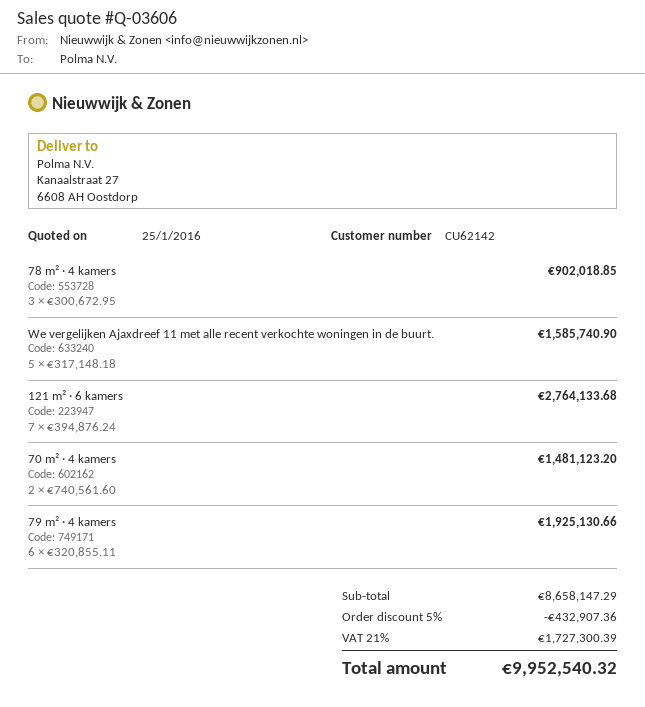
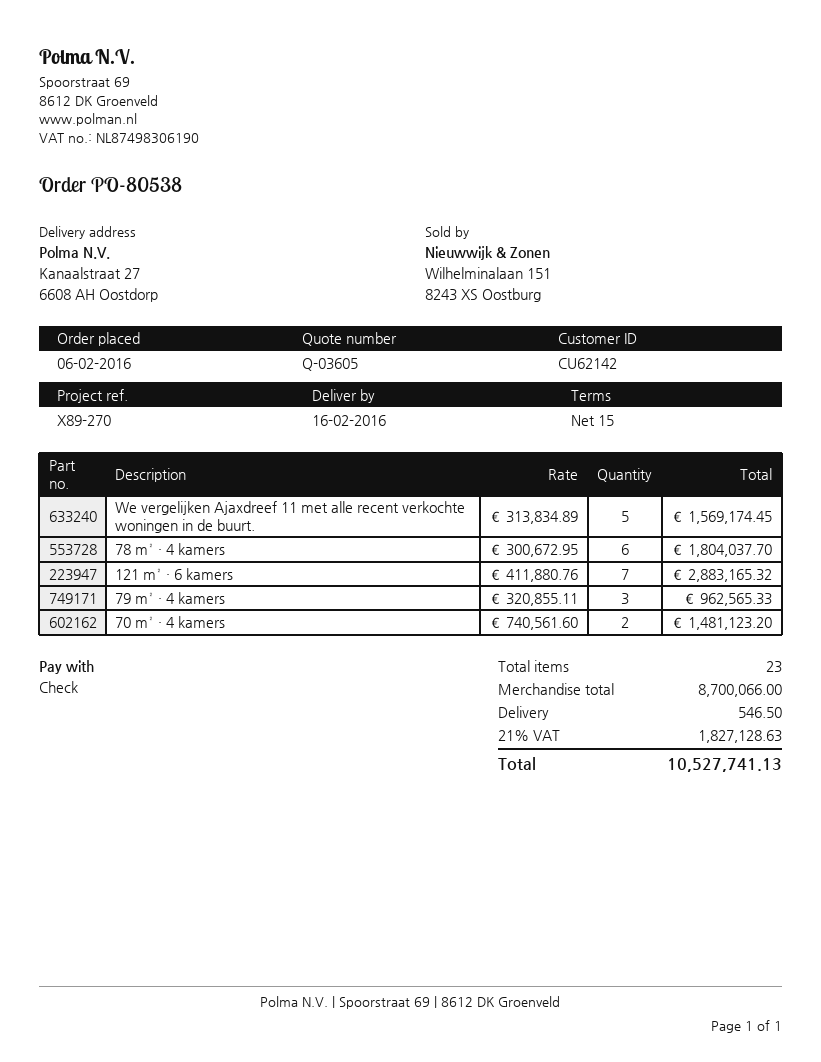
quote number: Q-03606 -> Q-03605
78 m² · 4 kamers: 3 x 300672.95 = 902018.85 -> 6 x 300672.95 = 1804037.70
We vergelijken Ajaxdreef 11 met alle recent verkochte woningen in de buurt.: 5 x 317148.18 = 1585740.90 -> 5 x 313834.89 = 1569174.45
121 m² · 6 kamers: 7 x 394876.24 = 2764133.68 -> 7 x 411880.76 = 2883165.32
79 m² · 4 kamers: 6 x 320855.11 = 1925130.66 -> 3 x 320855.11 = 962565.33
subtotal: 8658147.29 -> 8700066.00
discount: 5% = 432907.36 -> none
shipping: none -> 546.50
tax: 21% = 1727300.39 -> 21% = 1827128.63
total: 9952540.32 -> 10527741.13

